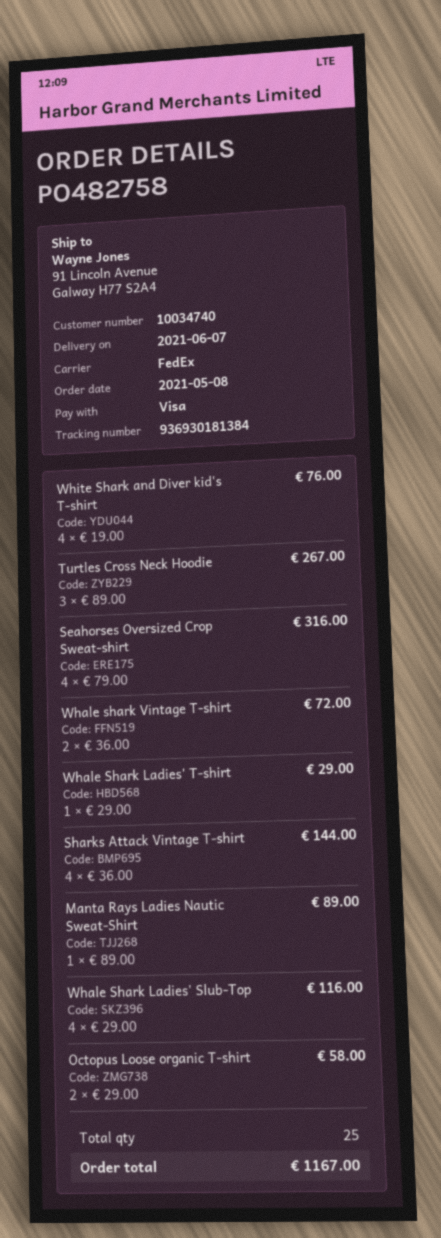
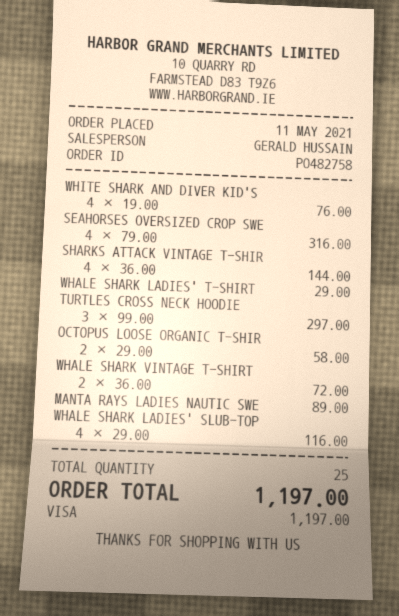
order date: 2021-05-08 -> 2021-05-11
Turtles Cross Neck Hoodie: 3 x 89.00 = 267.00 -> 3 x 99.00 = 297.00
total: 1167.00 -> 1197.00

